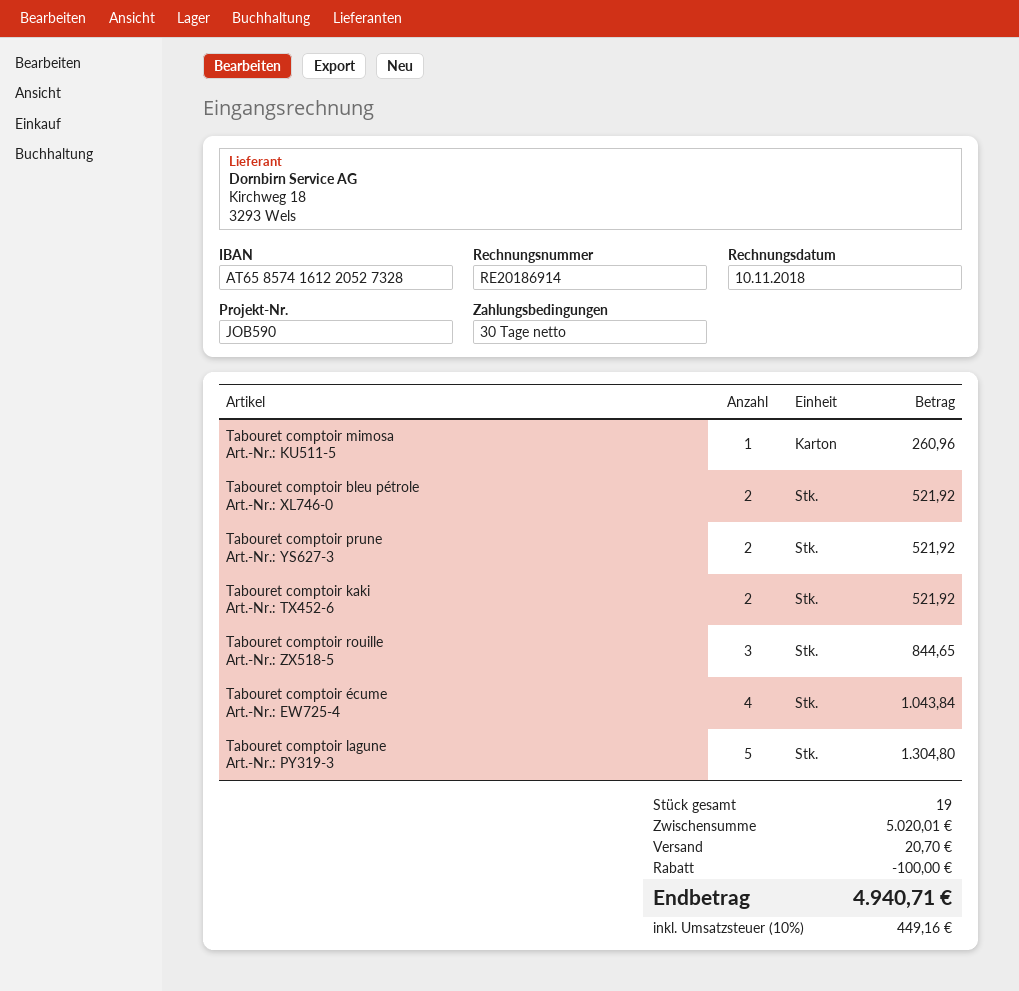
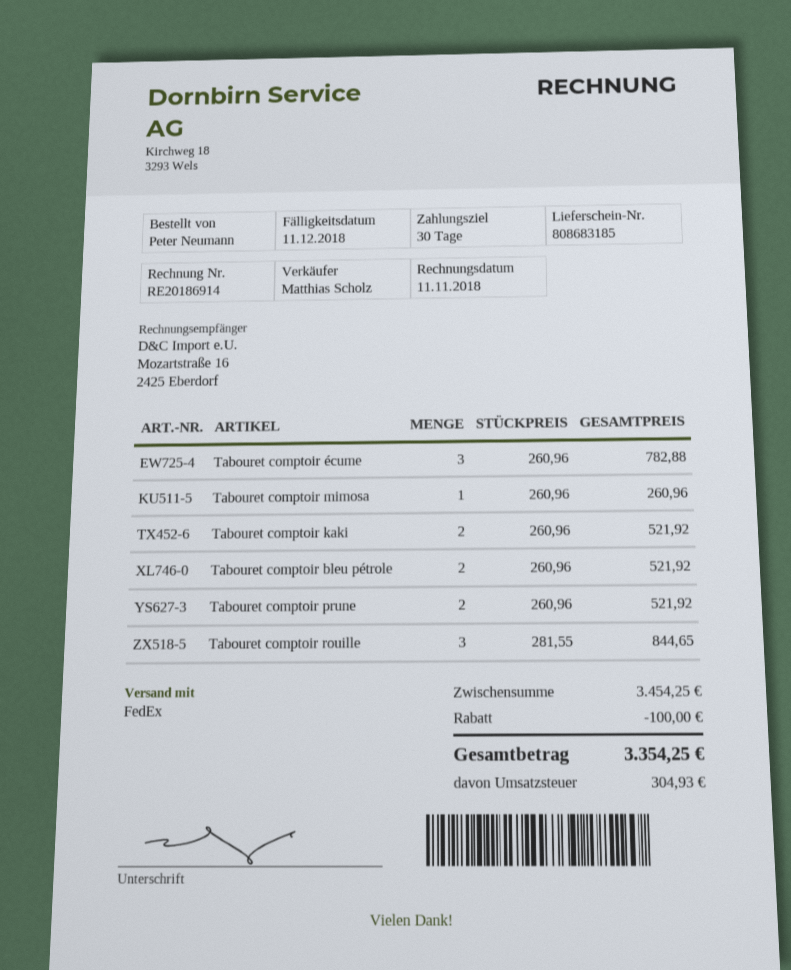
invoice date: 2018-11-10 -> 2018-11-11
Tabouret comptoir écume: 4 for 1043.84 -> 3 for 782.88
Tabouret comptoir lagune: 5 for 1304.80 -> none
subtotal: 5020.01 -> 3454.25
shipping: 20.70 -> none
tax: 449.16 -> 304.93
total: 4940.71 -> 3354.25

